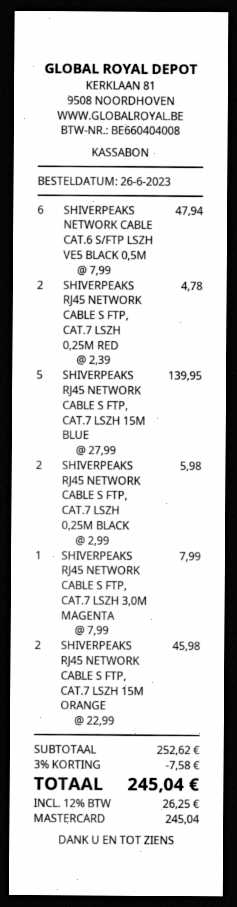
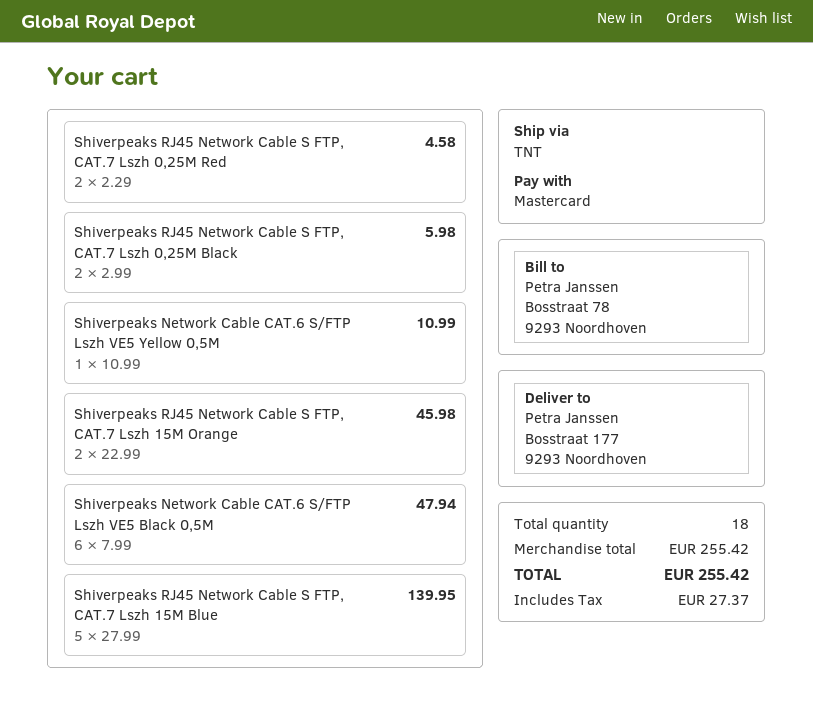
SHIVERPEAKS RJ45 NETWORK CABLE S FTP, CAT.7 LSZH 0,25M RED: 2 x 2.39 = 4.78 -> 2 x 2.29 = 4.58
SHIVERPEAKS RJ45 NETWORK CABLE S FTP, CAT.7 LSZH 3,0M MAGENTA: 1 x 7.99 = 7.99 -> none
Shiverpeaks Network Cable CAT.6 S/FTP Lszh VE5 Yellow 0,5M: none -> 1 x 10.99 = 10.99
subtotal: 252.62 -> 255.42
discount: 3% = 7.58 -> none
tax: 26.25 -> 27.37
total: 245.04 -> 255.42

